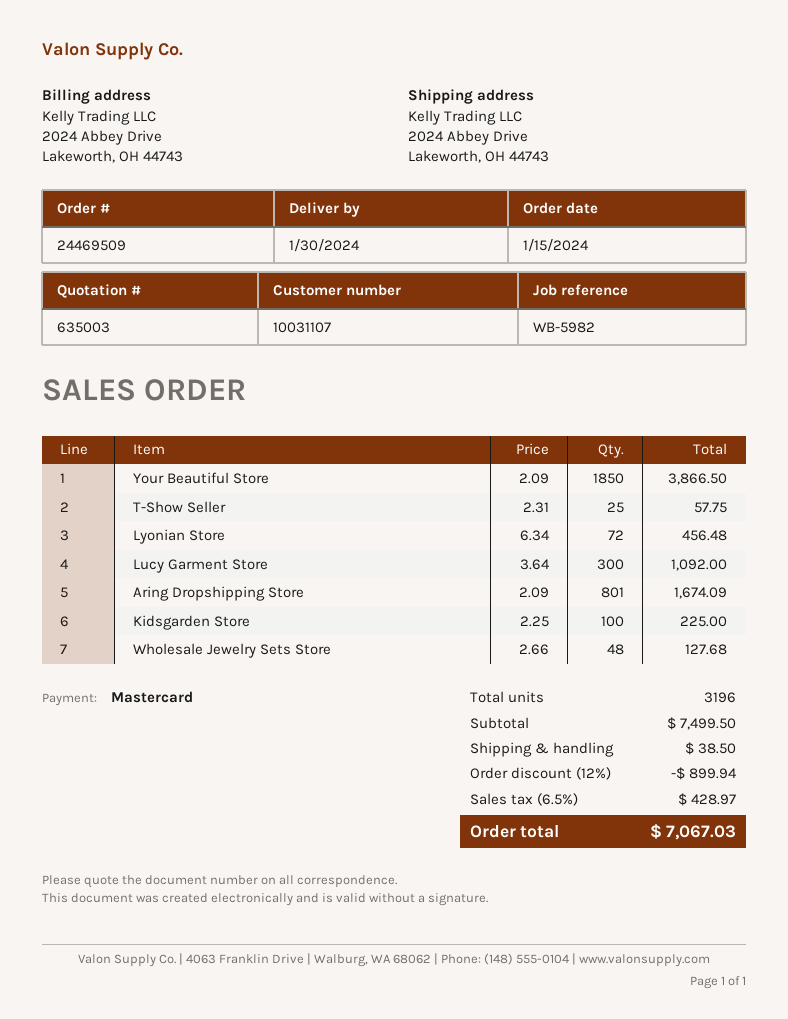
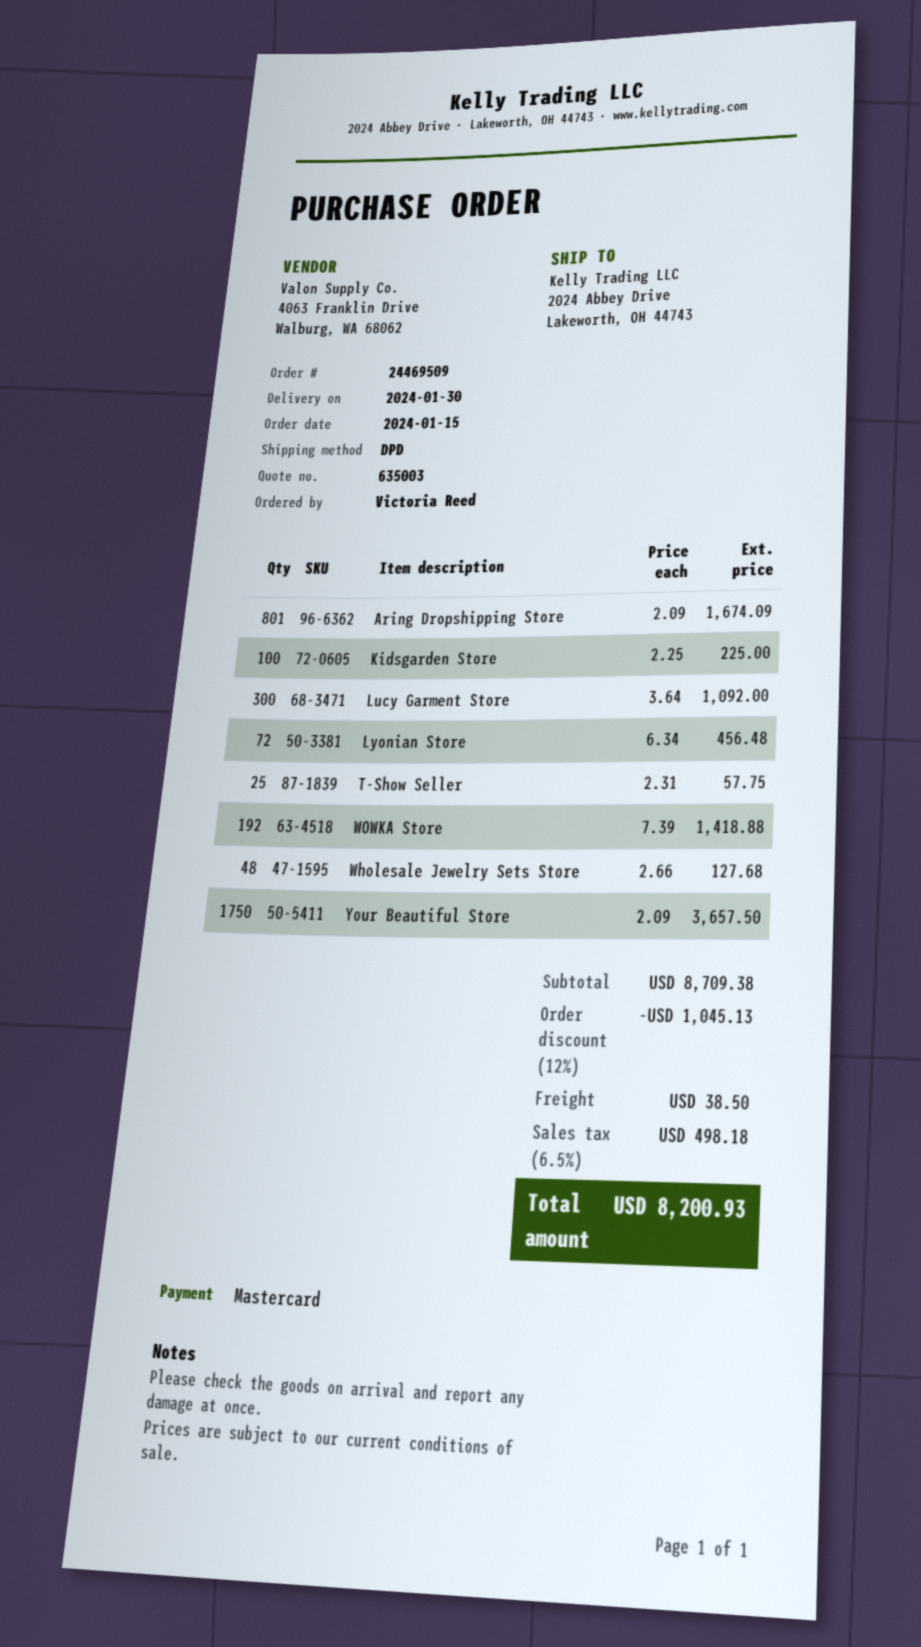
Your Beautiful Store: 1850 x 2.09 = 3866.50 -> 1750 x 2.09 = 3657.50
WOWKA Store: none -> 192 x 7.39 = 1418.88
subtotal: 7499.50 -> 8709.38
discount: 12% = 899.94 -> 12% = 1045.13
tax: 6.5% = 428.97 -> 6.5% = 498.18
total: 7067.03 -> 8200.93

